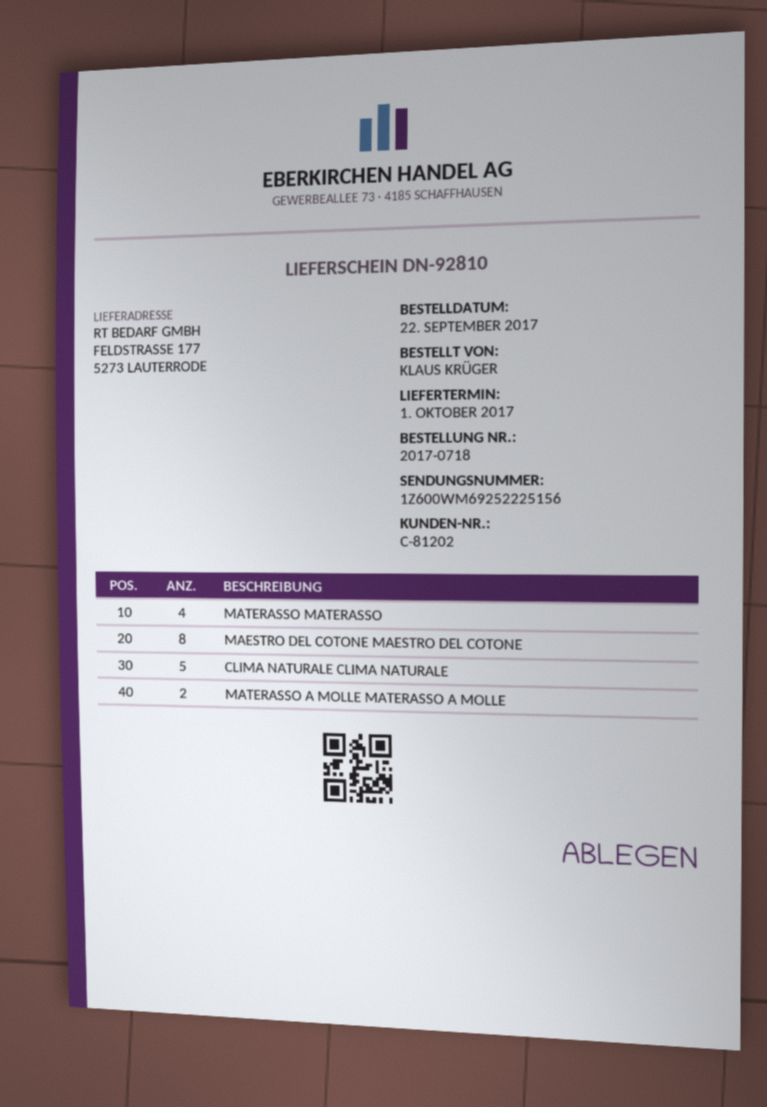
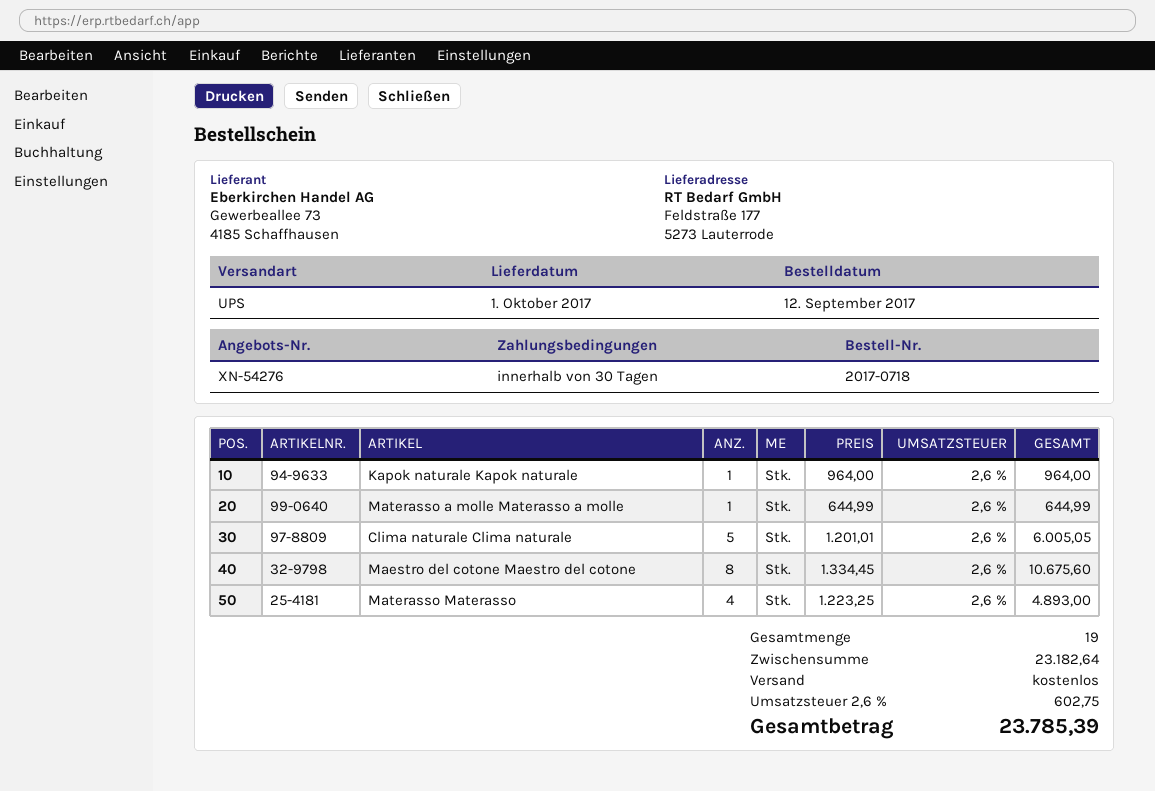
order date: 2017-09-22 -> 2017-09-12
MATERASSO A MOLLE MATERASSO A MOLLE: 2 -> 1
Kapok naturale Kapok naturale: none -> 1

